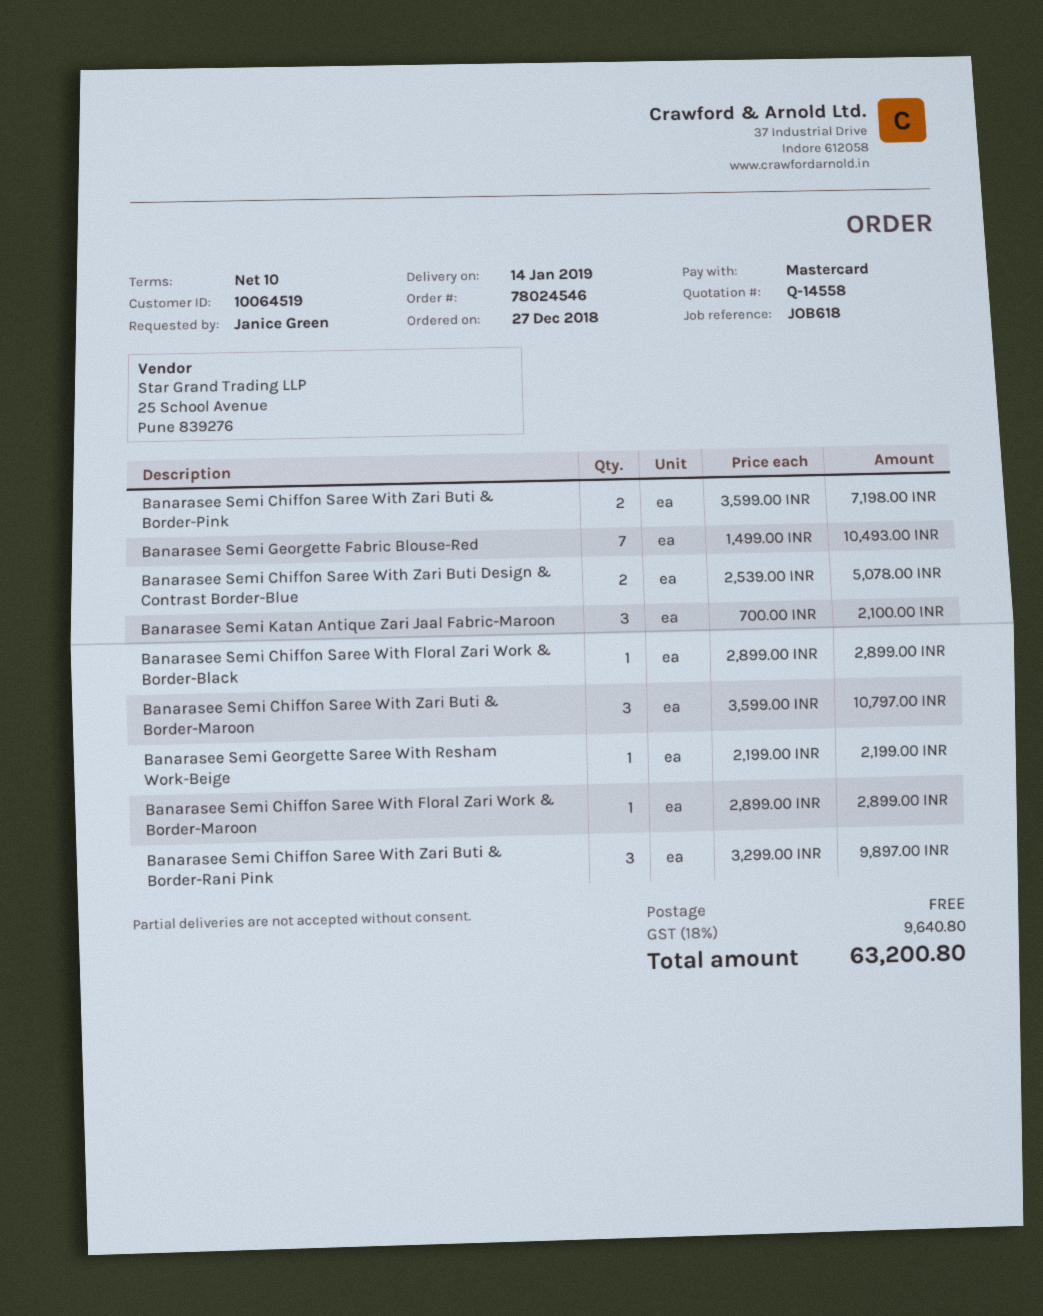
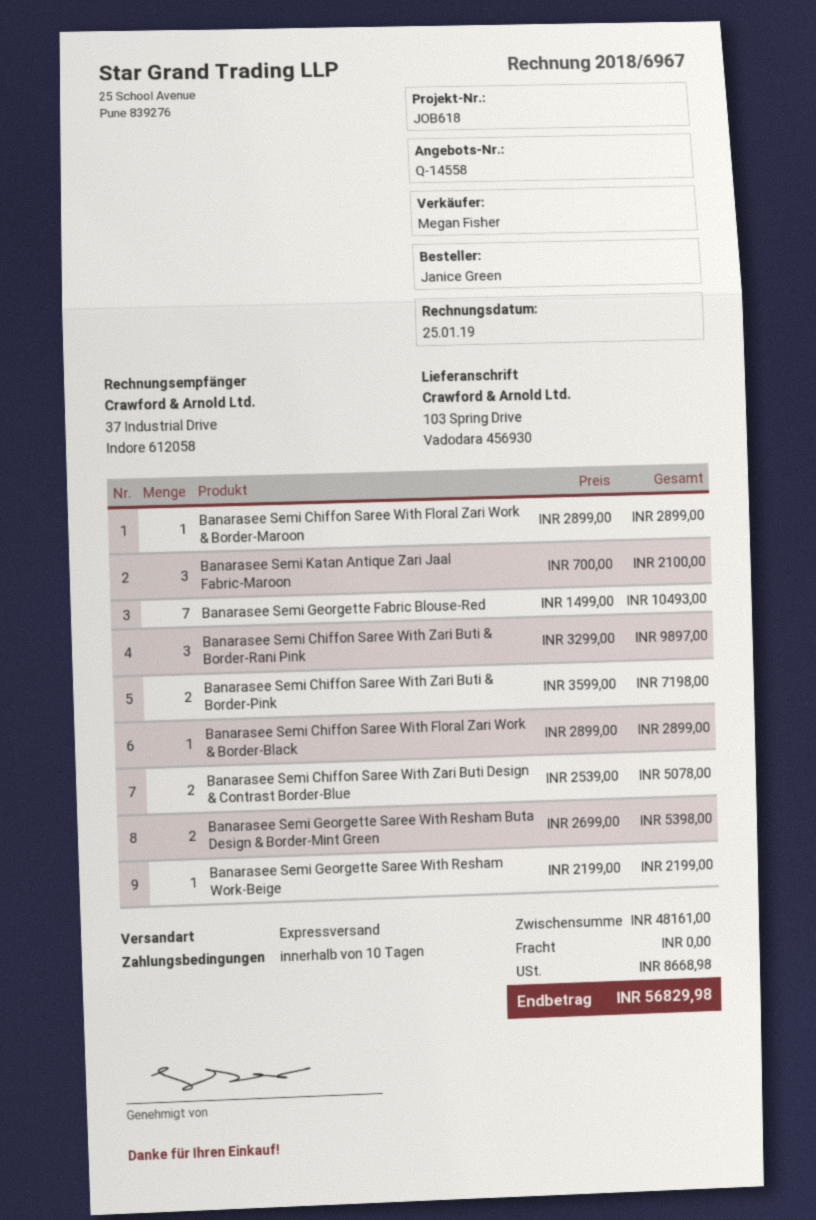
Banarasee Semi Chiffon Saree With Zari Buti & Border-Maroon: 3 x 3599.00 = 10797.00 -> none
Banarasee Semi Georgette Saree With Resham Buta Design & Border-Mint Green: none -> 2 x 2699.00 = 5398.00
tax: 9640.80 -> 8668.98
total: 63200.80 -> 56829.98

